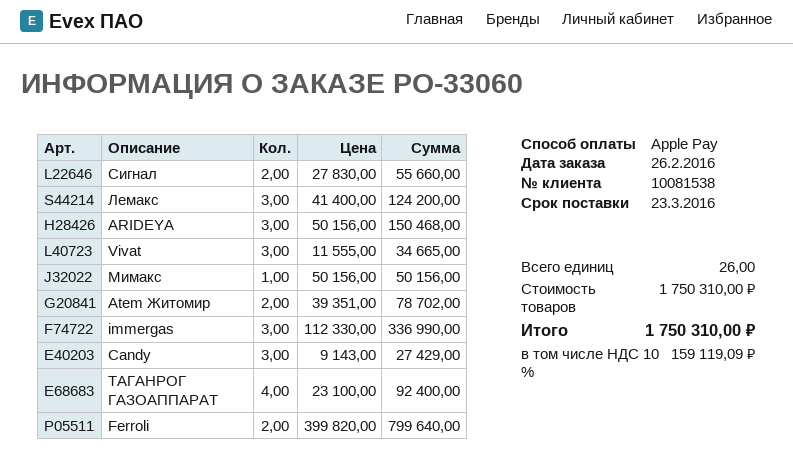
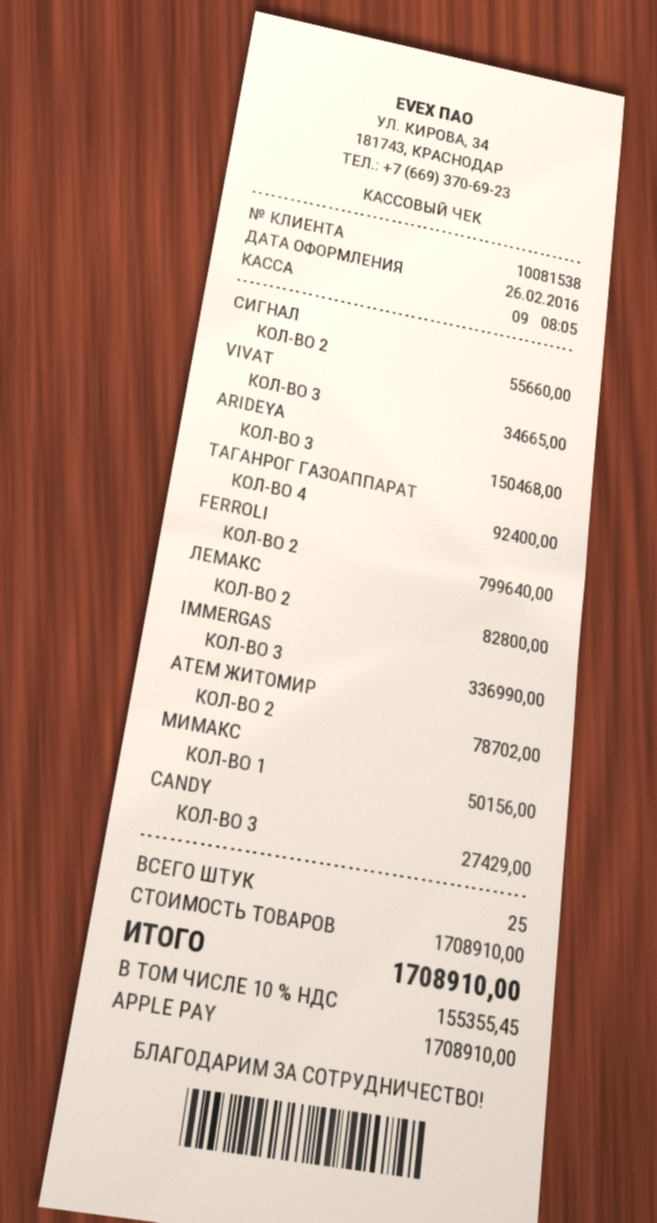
Лемакс: 3 for 124200.00 -> 2 for 82800.00
total quantity: 26 -> 25
subtotal: 1750310.00 -> 1708910.00
tax: 10% = 159119.09 -> 10% = 155355.45
total: 1750310.00 -> 1708910.00

